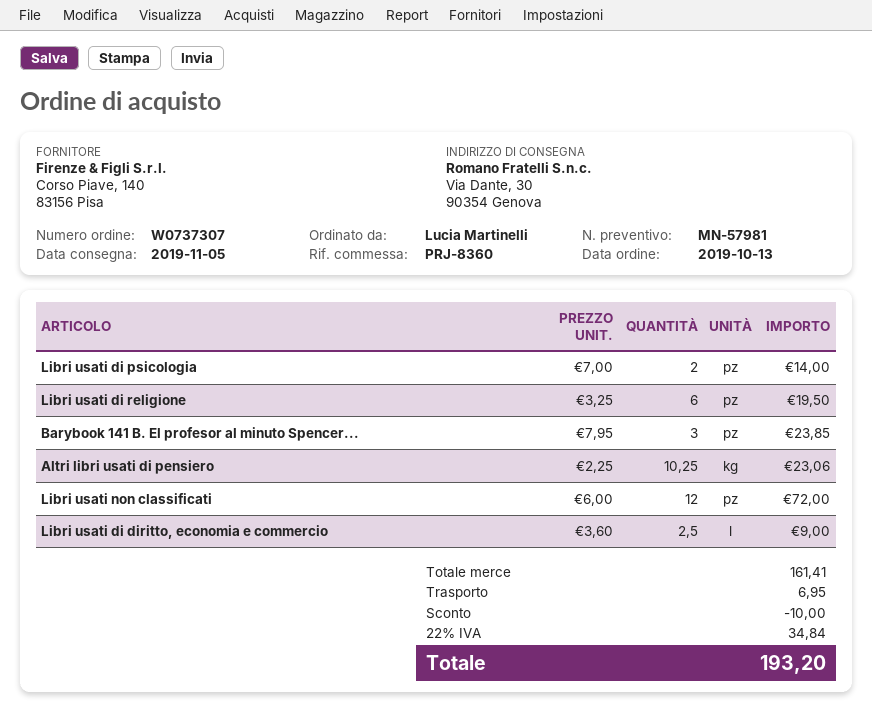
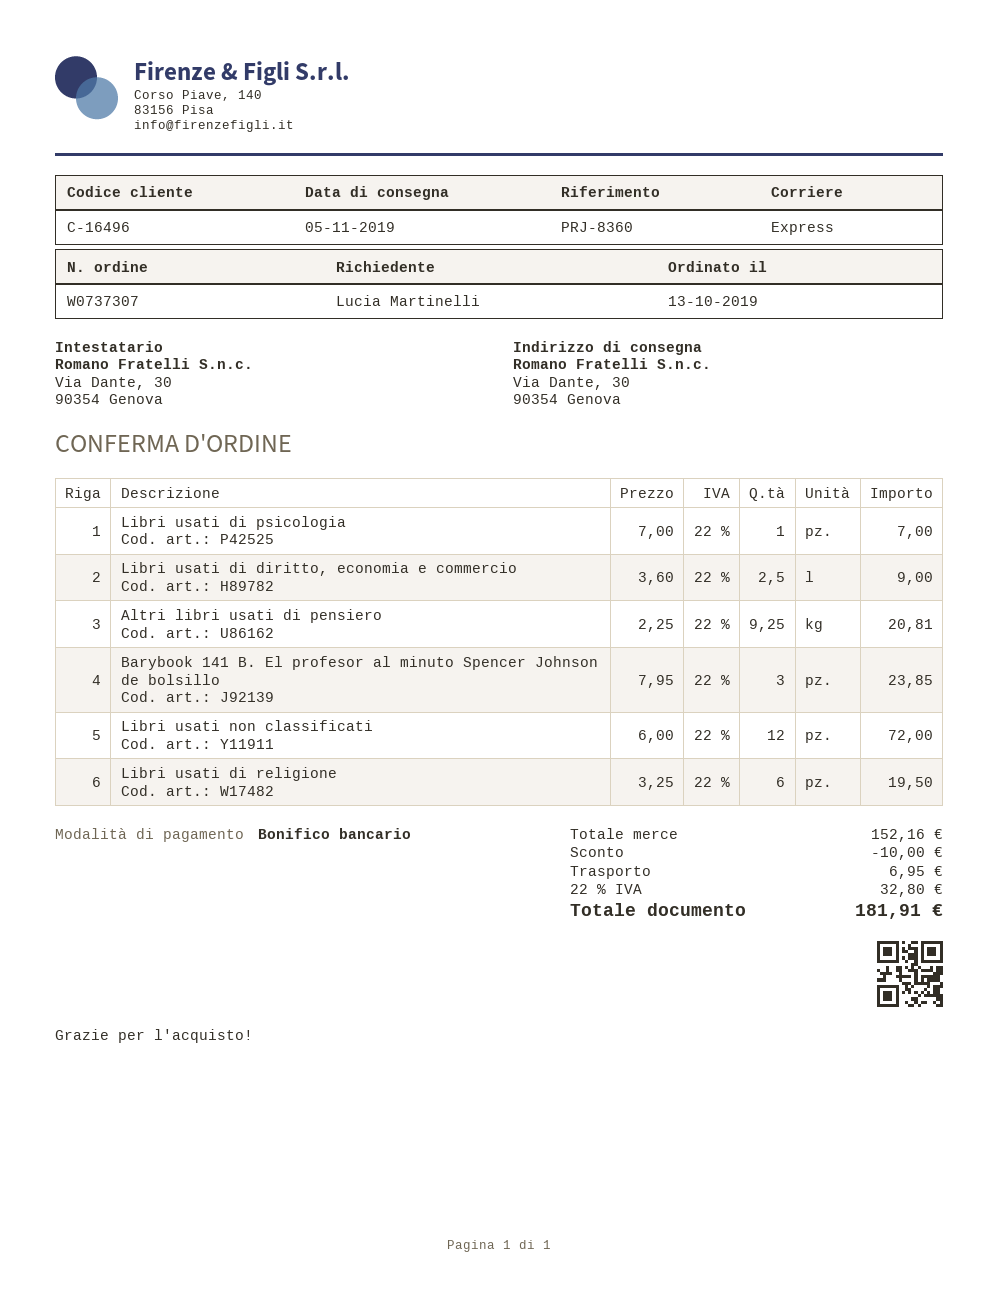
Libri usati di psicologia: 2 x 7.00 = 14.00 -> 1 x 7.00 = 7.00
Altri libri usati di pensiero: 10.25 x 2.25 = 23.06 -> 9.25 x 2.25 = 20.81
subtotal: 161.41 -> 152.16
tax: 22% = 34.84 -> 22% = 32.80
total: 193.20 -> 181.91

